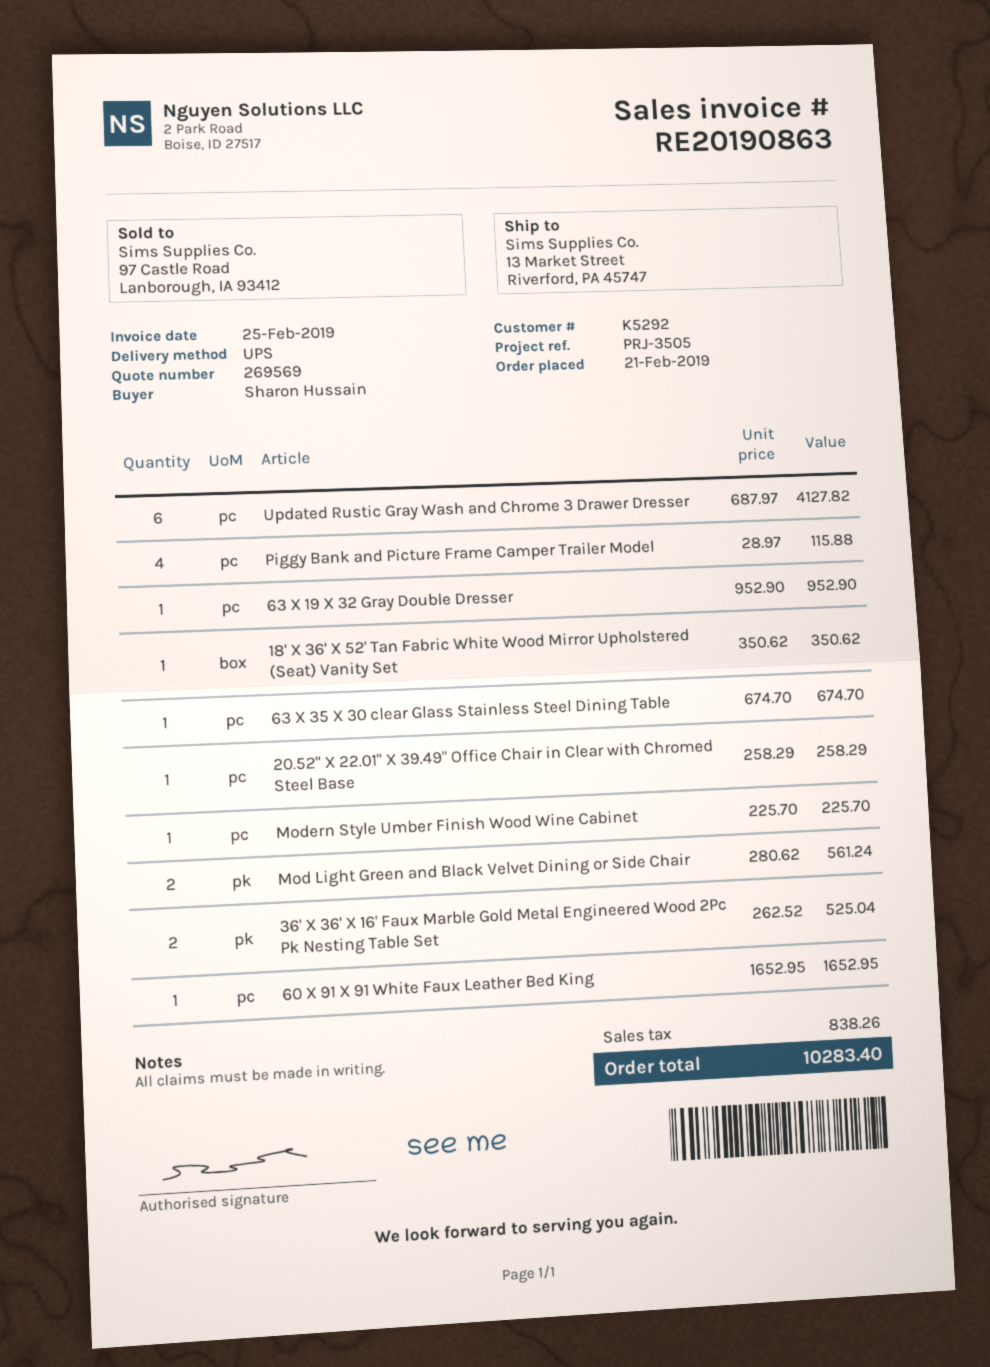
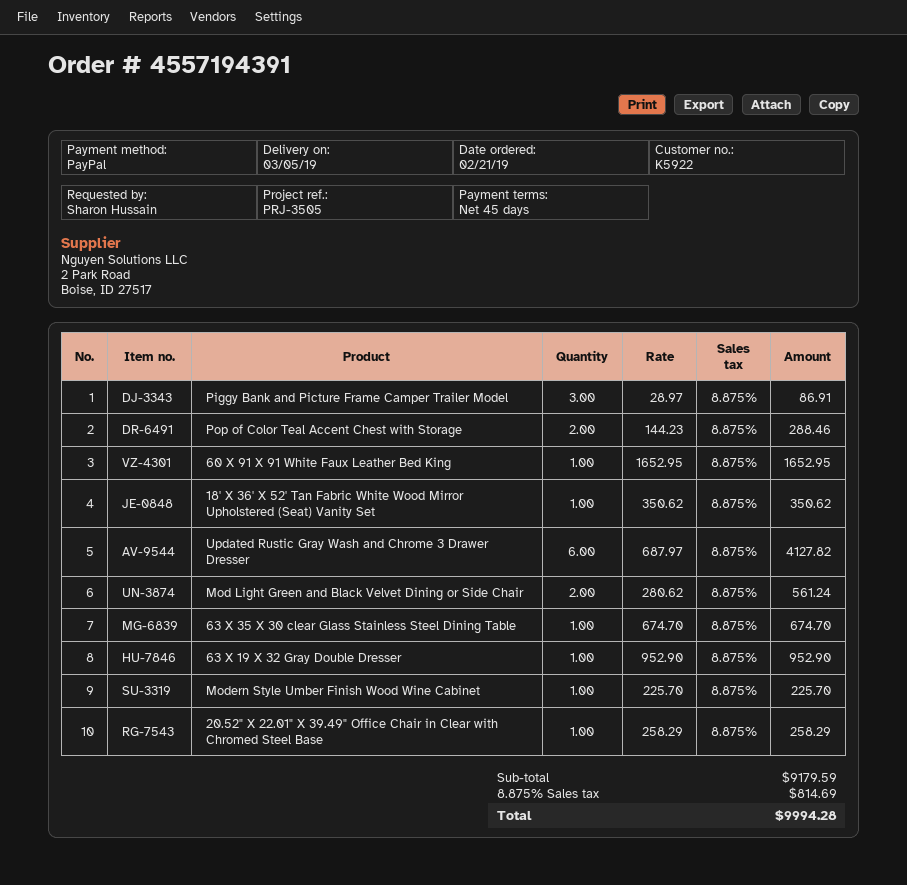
customer number: K5292 -> K5922
Piggy Bank and Picture Frame Camper Trailer Model: 4 x 28.97 = 115.88 -> 3 x 28.97 = 86.91
36' X 36' X 16' Faux Marble Gold Metal Engineered Wood 2Pc Pk Nesting Table Set: 2 x 262.52 = 525.04 -> none
Pop of Color Teal Accent Chest with Storage: none -> 2 x 144.23 = 288.46
tax: 838.26 -> 814.69
total: 10283.40 -> 9994.28

